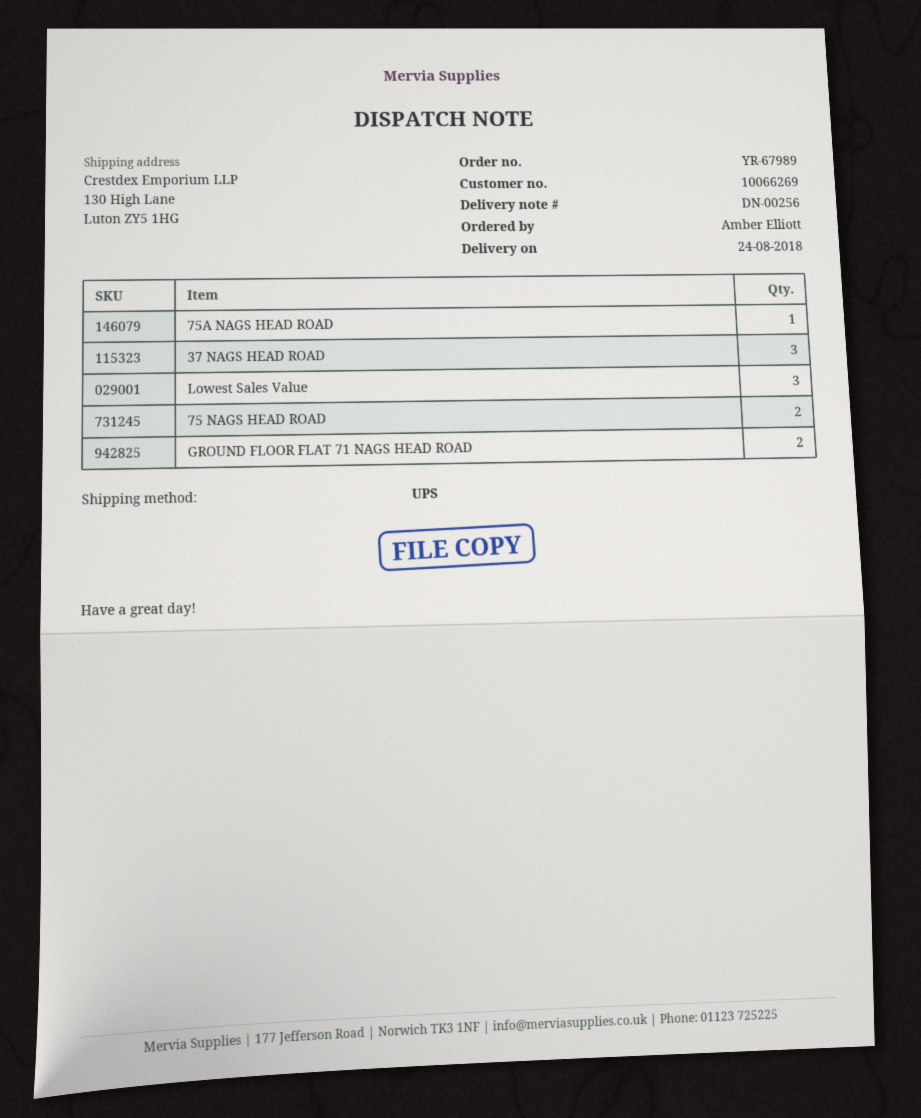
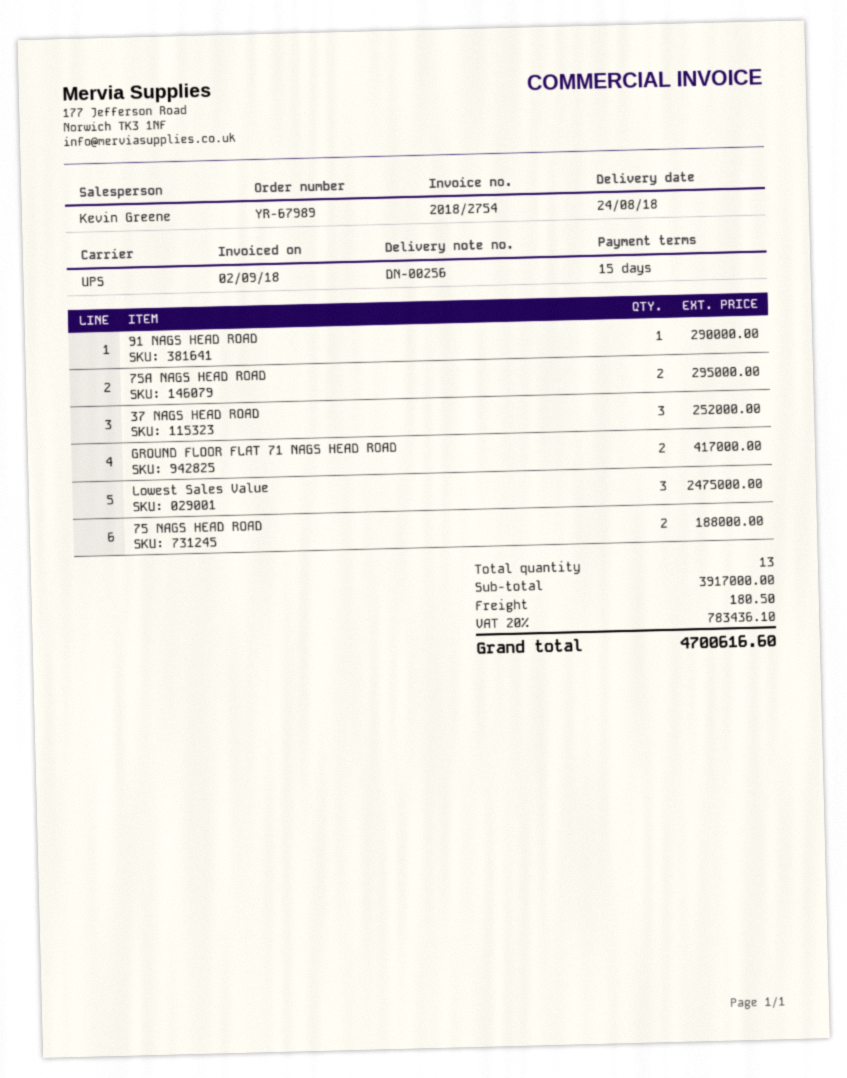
75A NAGS HEAD ROAD: 1 -> 2
91 NAGS HEAD ROAD: none -> 1

